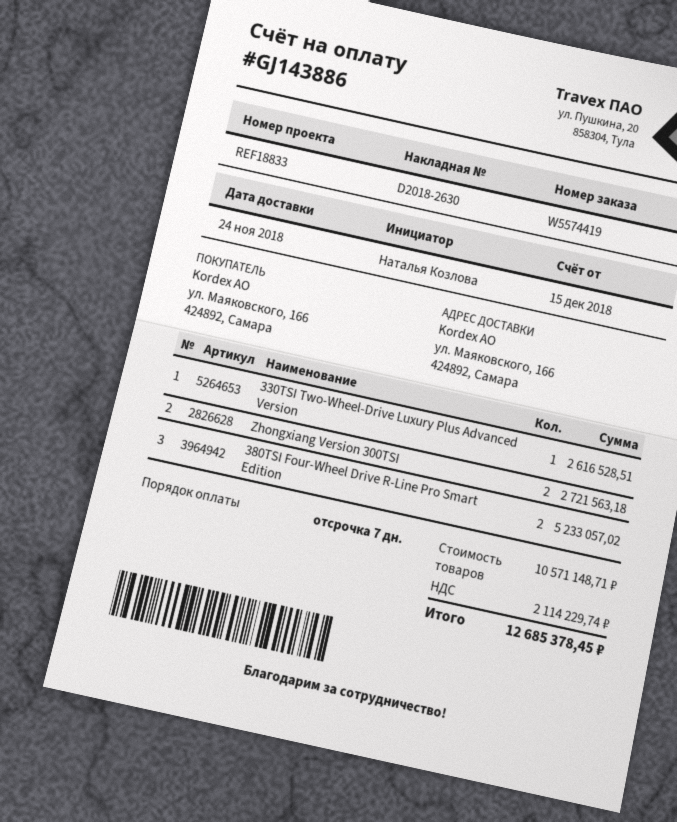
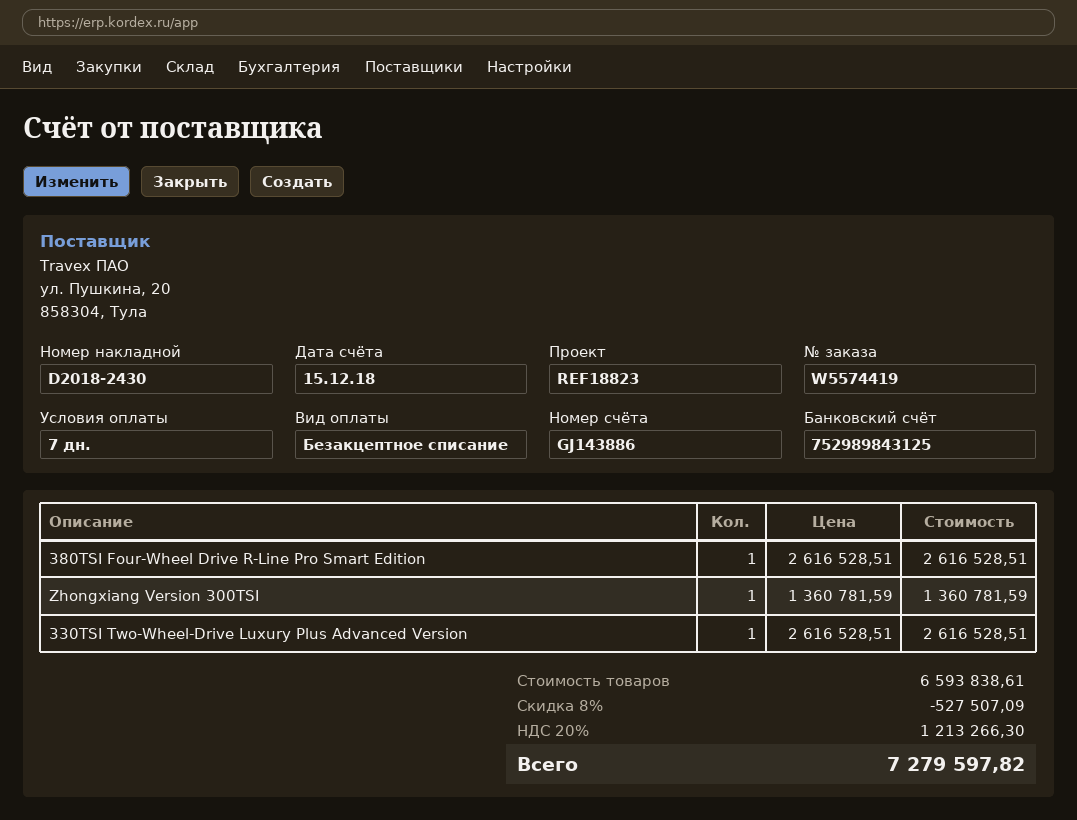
delivery note number: D2018-2630 -> D2018-2430
reference: REF18833 -> REF18823
Zhongxiang Version 300TSI: 2 for 2721563.18 -> 1 for 1360781.59
380TSI Four-Wheel Drive R-Line Pro Smart Edition: 2 for 5233057.02 -> 1 for 2616528.51
subtotal: 10571148.71 -> 6593838.61
discount: none -> 8% = 527507.09
tax: 2114229.74 -> 1213266.30
total: 12685378.45 -> 7279597.82

